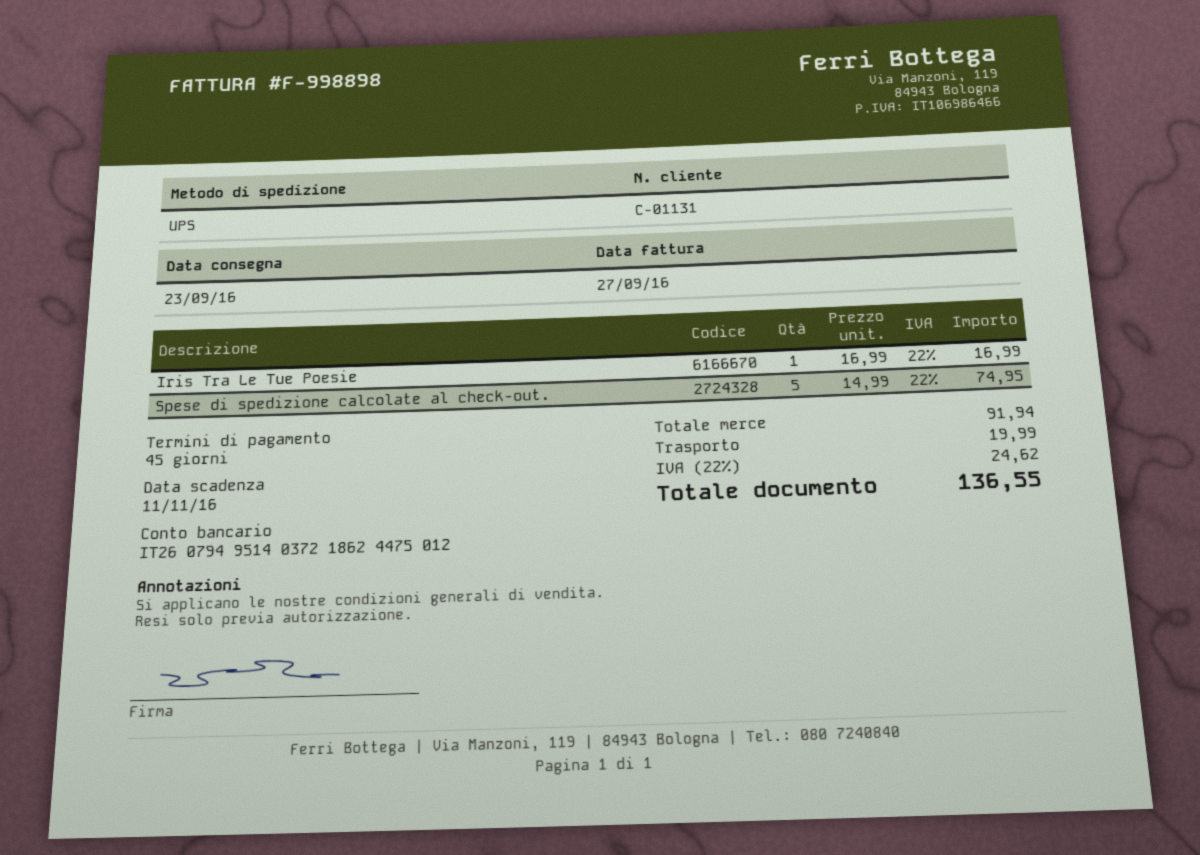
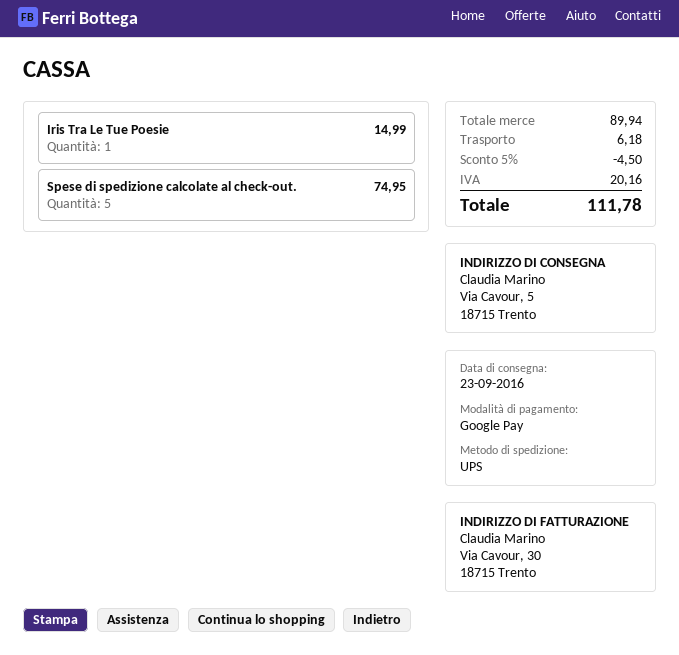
Iris Tra Le Tue Poesie: 1 for 16.99 -> 1 for 14.99
subtotal: 91.94 -> 89.94
discount: none -> 5% = 4.50
shipping: 19.99 -> 6.18
tax: 24.62 -> 20.16
total: 136.55 -> 111.78

